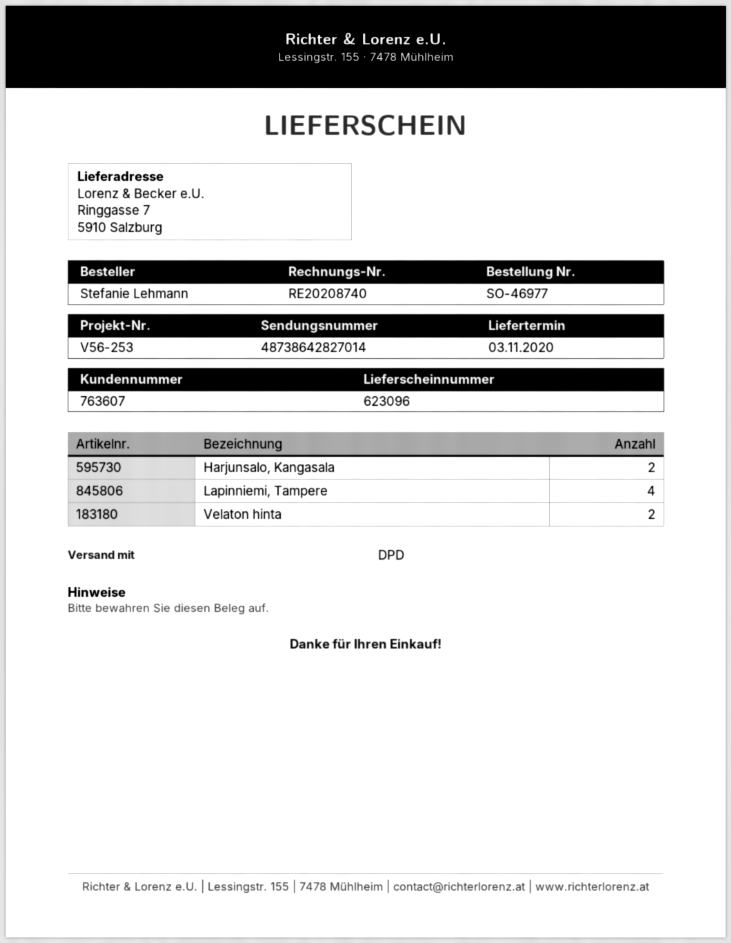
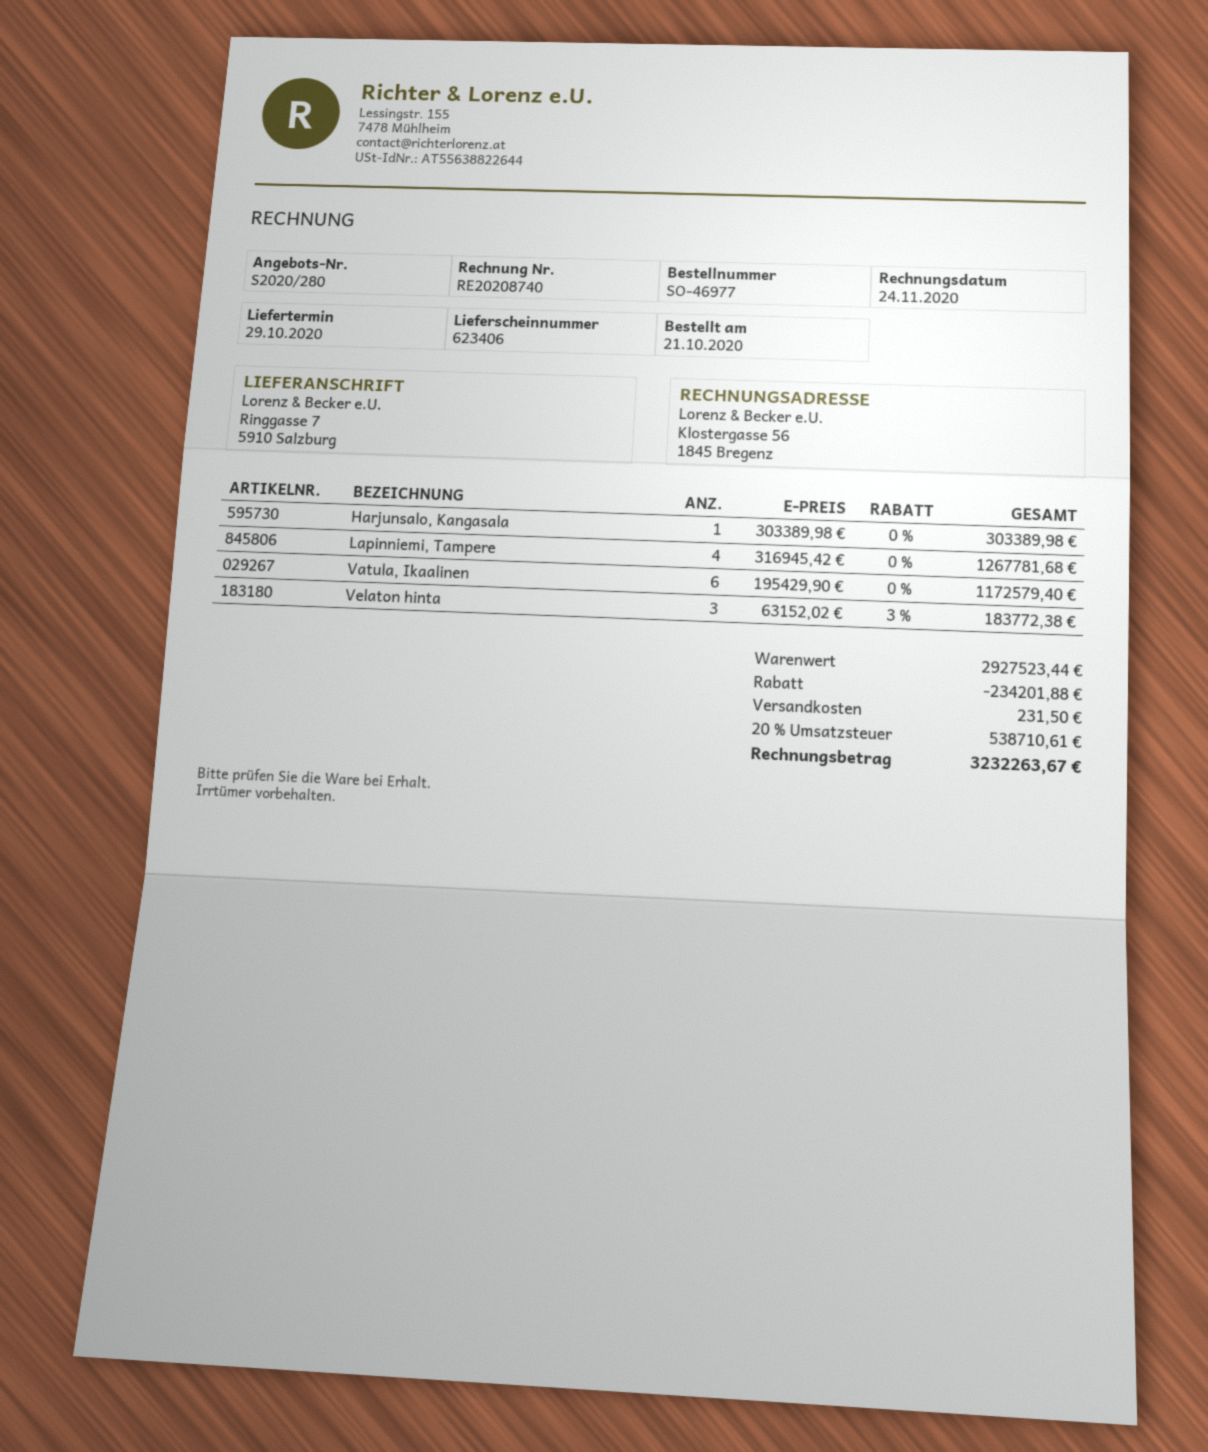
delivery note number: 623096 -> 623406
delivery date: 2020-11-03 -> 2020-10-29
Harjunsalo, Kangasala: 2 -> 1
Velaton hinta: 2 -> 3
Vatula, Ikaalinen: none -> 6

